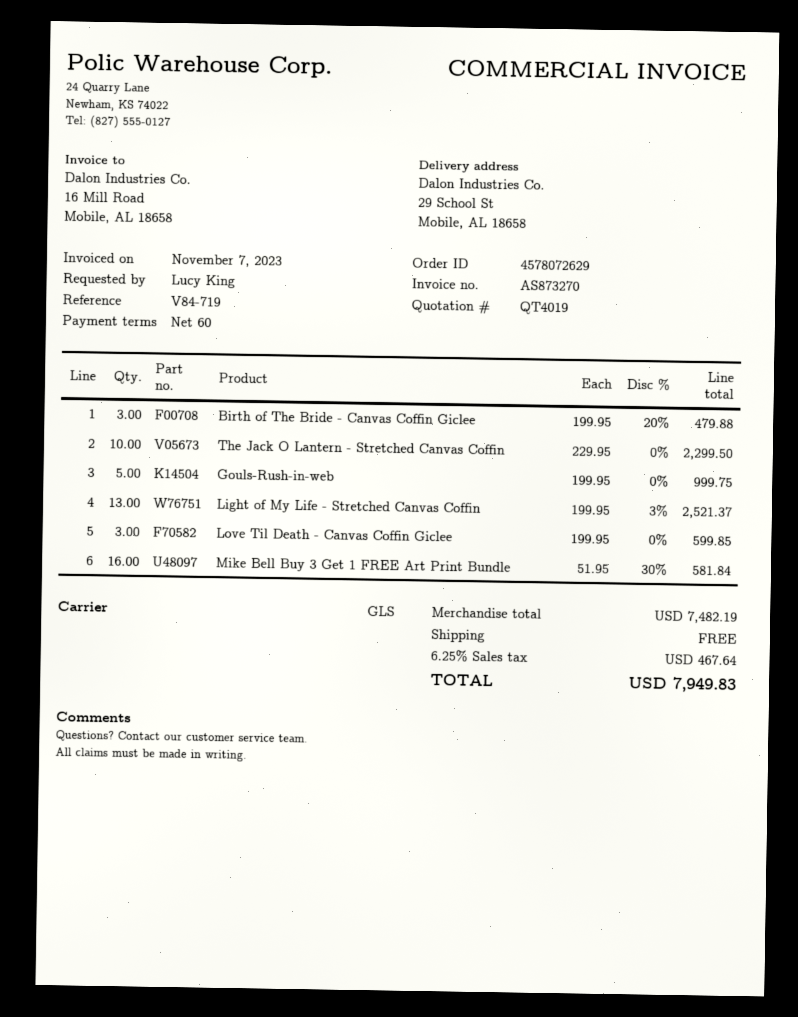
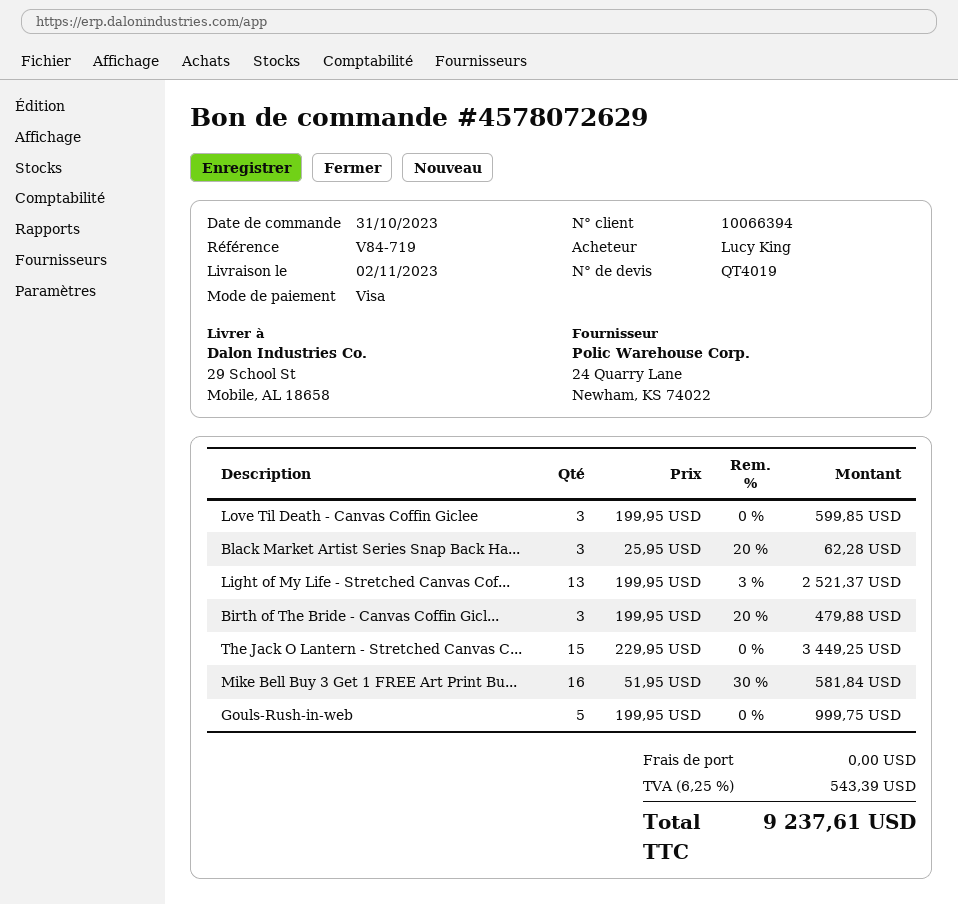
The Jack O Lantern - Stretched Canvas Coffin: 10 x 229.95 = 2299.50 -> 15 x 229.95 = 3449.25
Black Market Artist Series Snap Back Ha...: none -> 3 x 25.95 - 20% = 62.28
tax: 6.25% = 467.64 -> 6.25% = 543.39
total: 7949.83 -> 9237.61

